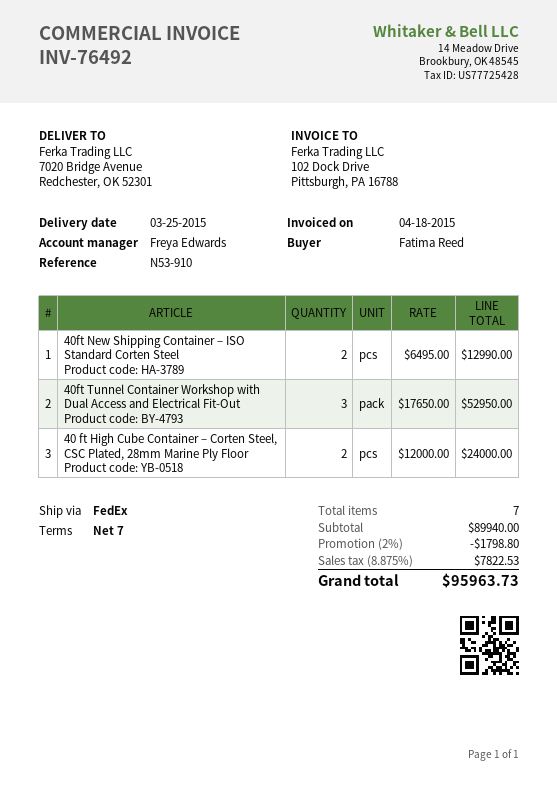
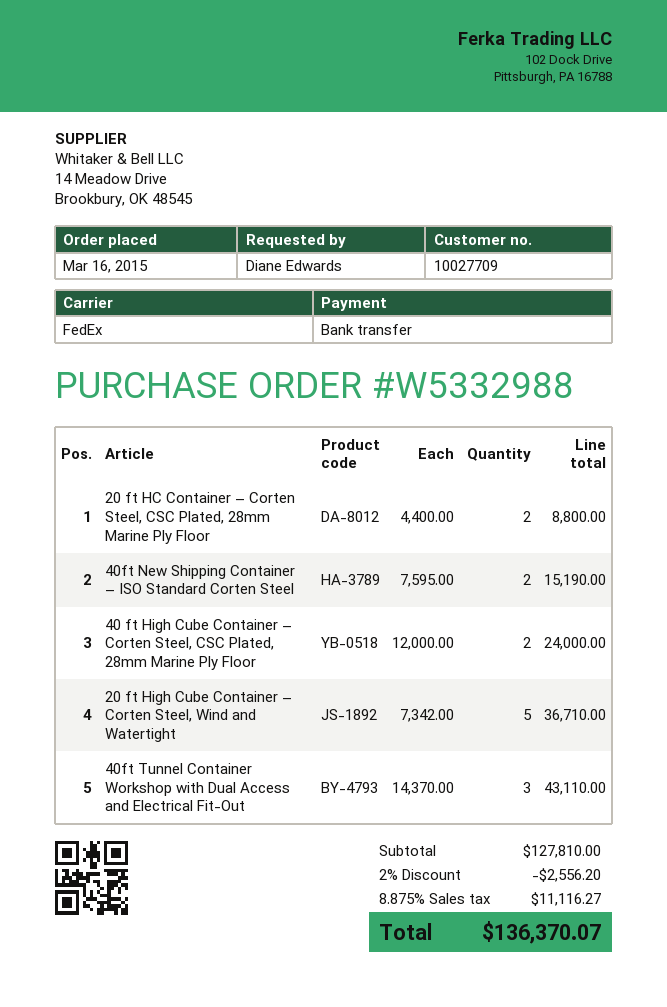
ordered by: Fatima Reed -> Diane Edwards
40ft New Shipping Container – ISO Standard Corten Steel: 2 x 6495.00 = 12990.00 -> 2 x 7595.00 = 15190.00
40ft Tunnel Container Workshop with Dual Access and Electrical Fit-Out: 3 x 17650.00 = 52950.00 -> 3 x 14370.00 = 43110.00
20 ft HC Container – Corten Steel, CSC Plated, 28mm Marine Ply Floor: none -> 2 x 4400.00 = 8800.00
20 ft High Cube Container – Corten Steel, Wind and Watertight: none -> 5 x 7342.00 = 36710.00
subtotal: 89940.00 -> 127810.00
discount: 2% = 1798.80 -> 2% = 2556.20
tax: 8.875% = 7822.53 -> 8.875% = 11116.27
total: 95963.73 -> 136370.07

